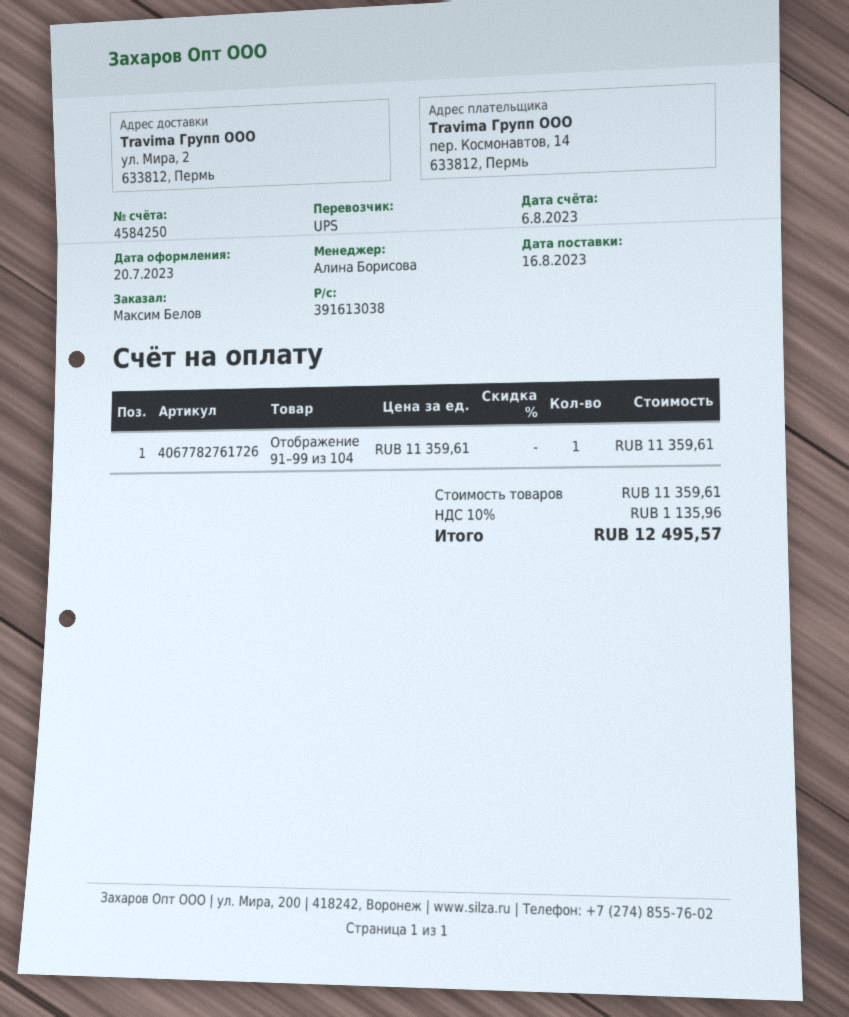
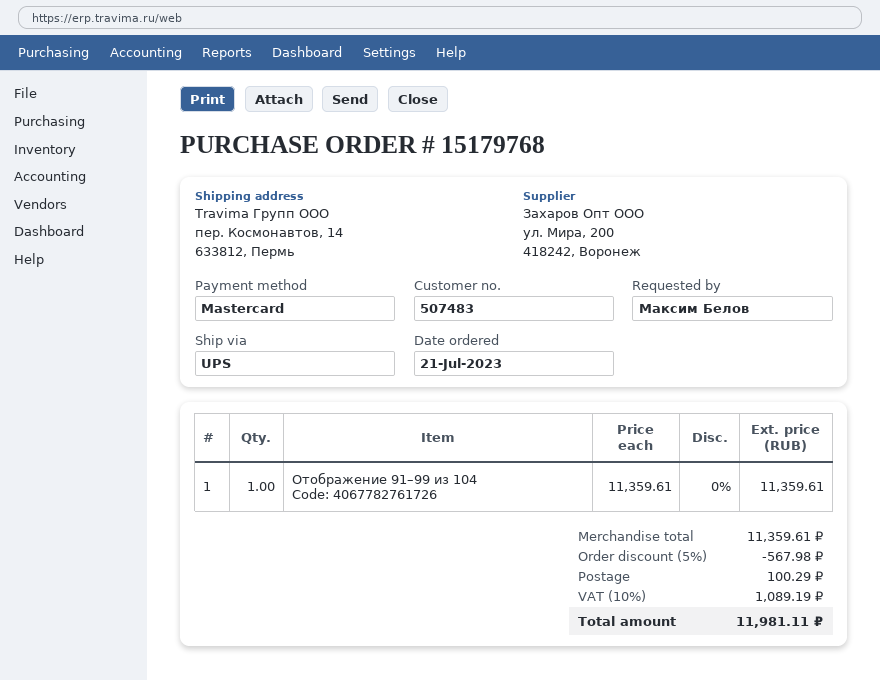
order date: 2023-07-20 -> 2023-07-21
ship to: ул. Мира, 2, 633812, Пермь -> пер. Космонавтов, 14, 633812, Пермь
discount: none -> 5% = 567.98
shipping: none -> 100.29
tax: 10% = 1135.96 -> 10% = 1089.19
total: 12495.57 -> 11981.11

